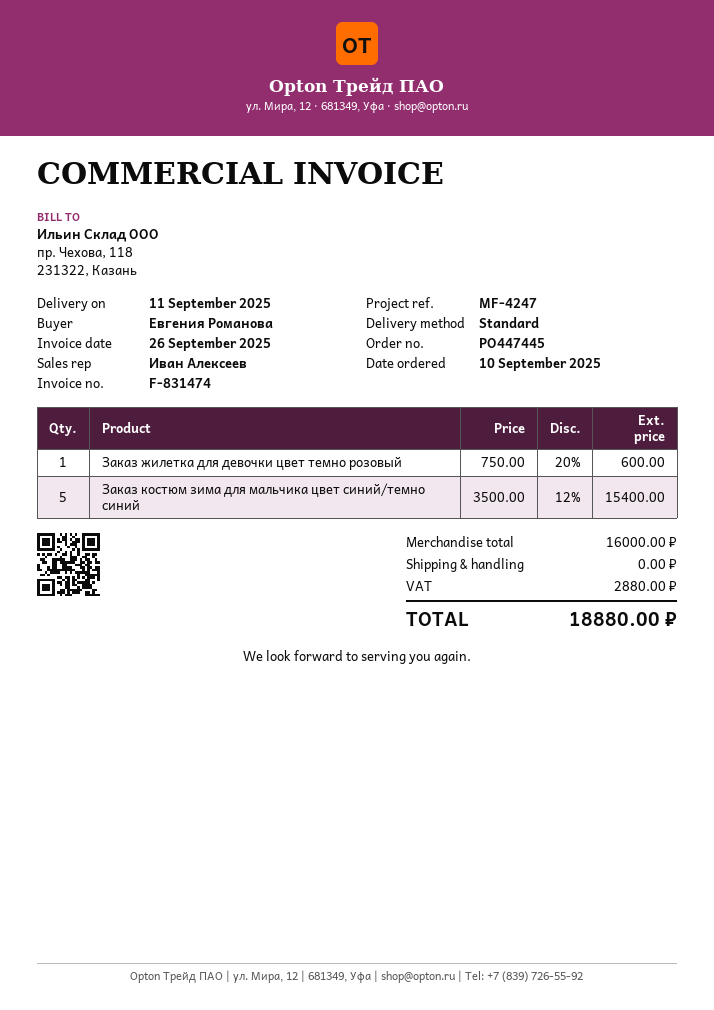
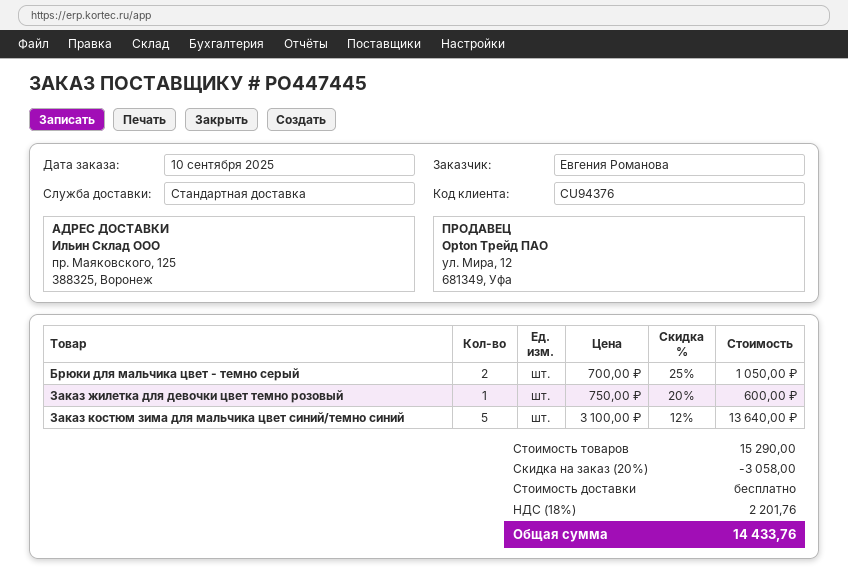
Заказ костюм зима для мальчика цвет синий/темно синий: 5 x 3500.00 - 12% = 15400.00 -> 5 x 3100.00 - 12% = 13640.00
Брюки для мальчика цвет - темно серый: none -> 2 x 700.00 - 25% = 1050.00
subtotal: 16000.00 -> 15290.00
discount: none -> 20% = 3058.00
tax: 2880.00 -> 2201.76
total: 18880.00 -> 14433.76

